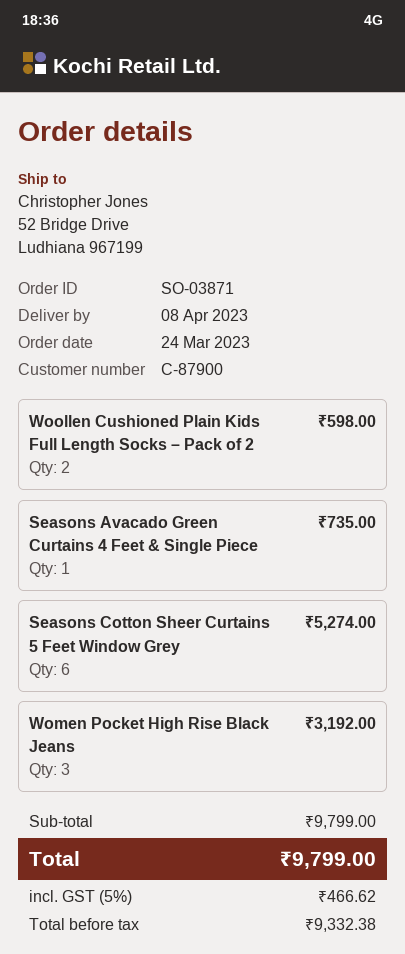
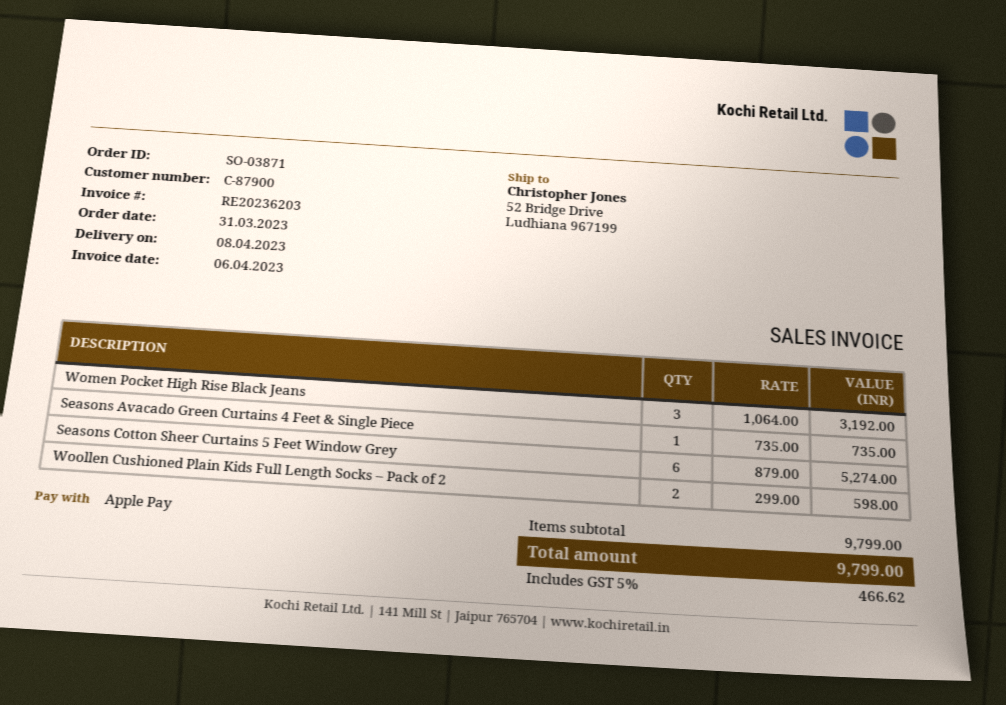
order date: 2023-03-24 -> 2023-03-31

